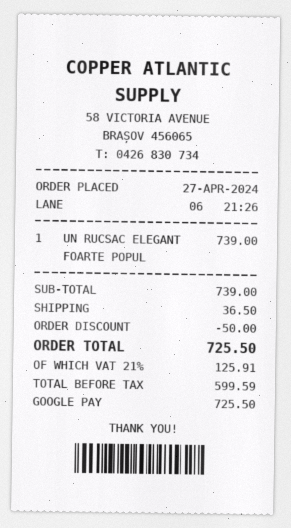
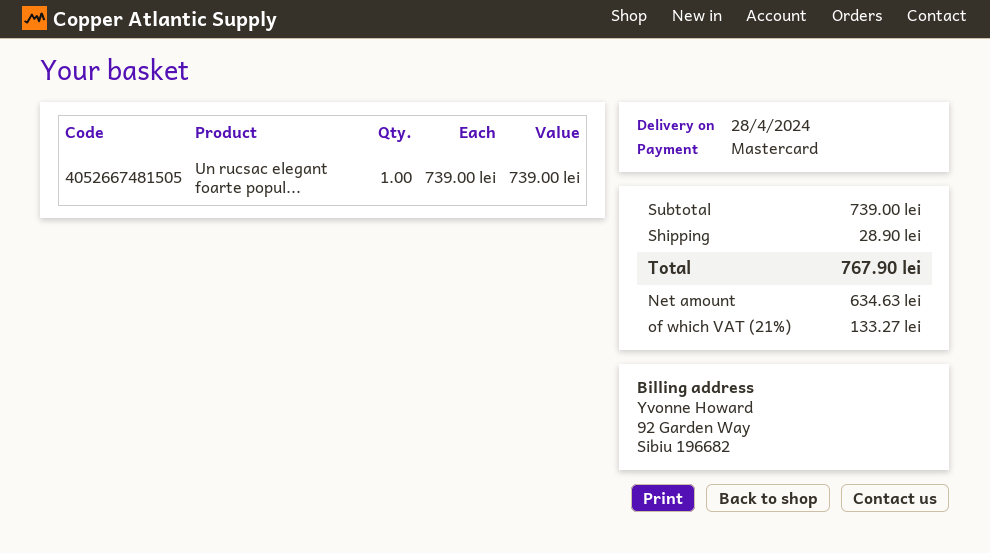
payment method: Google Pay -> Mastercard
discount: 50.00 -> none
shipping: 36.50 -> 28.90
net: 599.59 -> 634.63
tax: 21% = 125.91 -> 21% = 133.27
total: 725.50 -> 767.90

